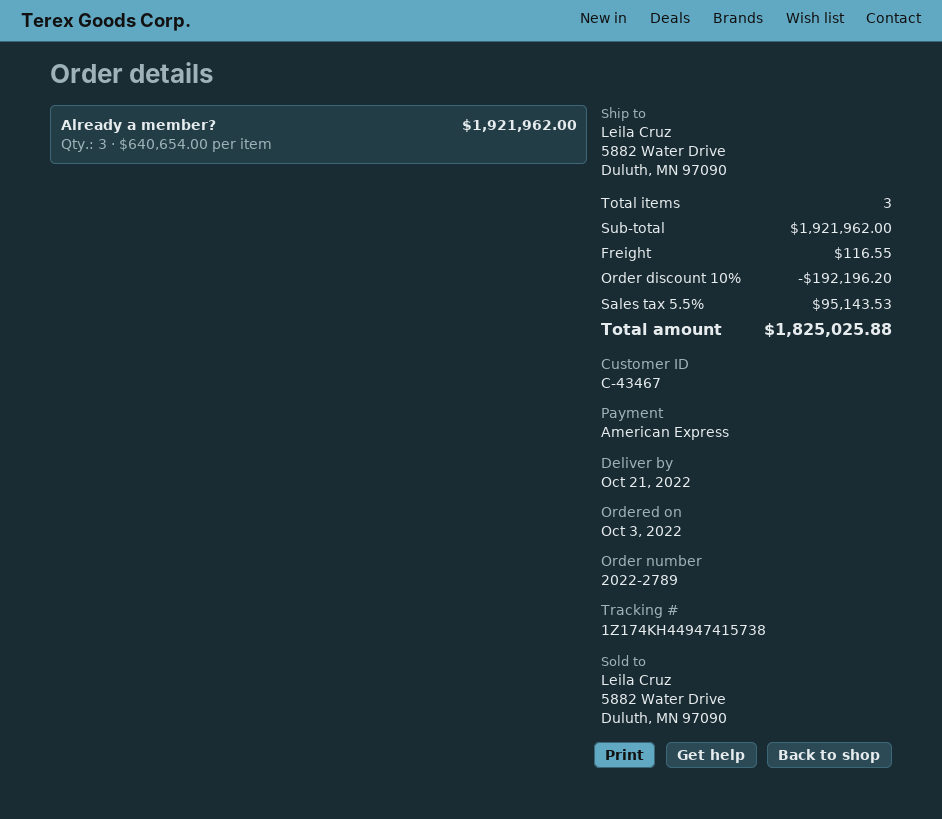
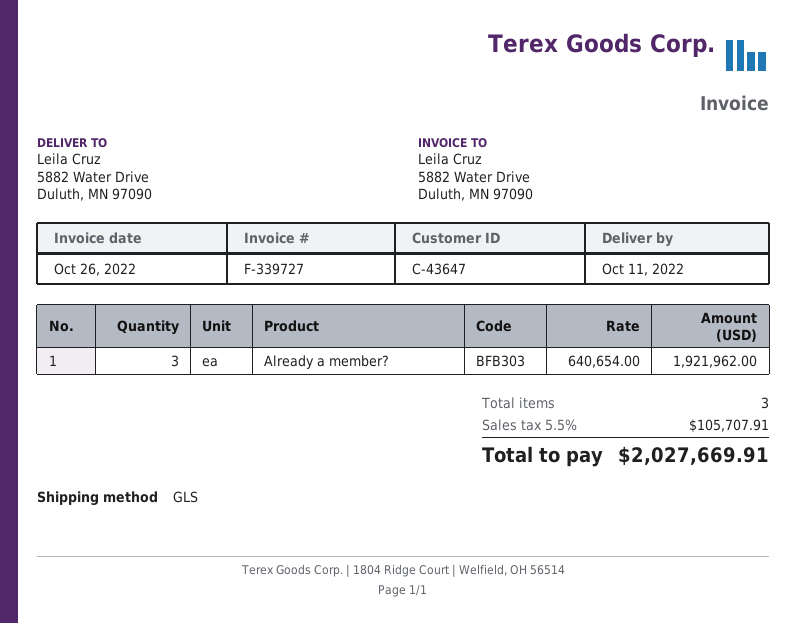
delivery date: 2022-10-21 -> 2022-10-11
customer number: C-43467 -> C-43647
discount: 10% = 192196.20 -> none
shipping: 116.55 -> none
tax: 5.5% = 95143.53 -> 5.5% = 105707.91
total: 1825025.88 -> 2027669.91

